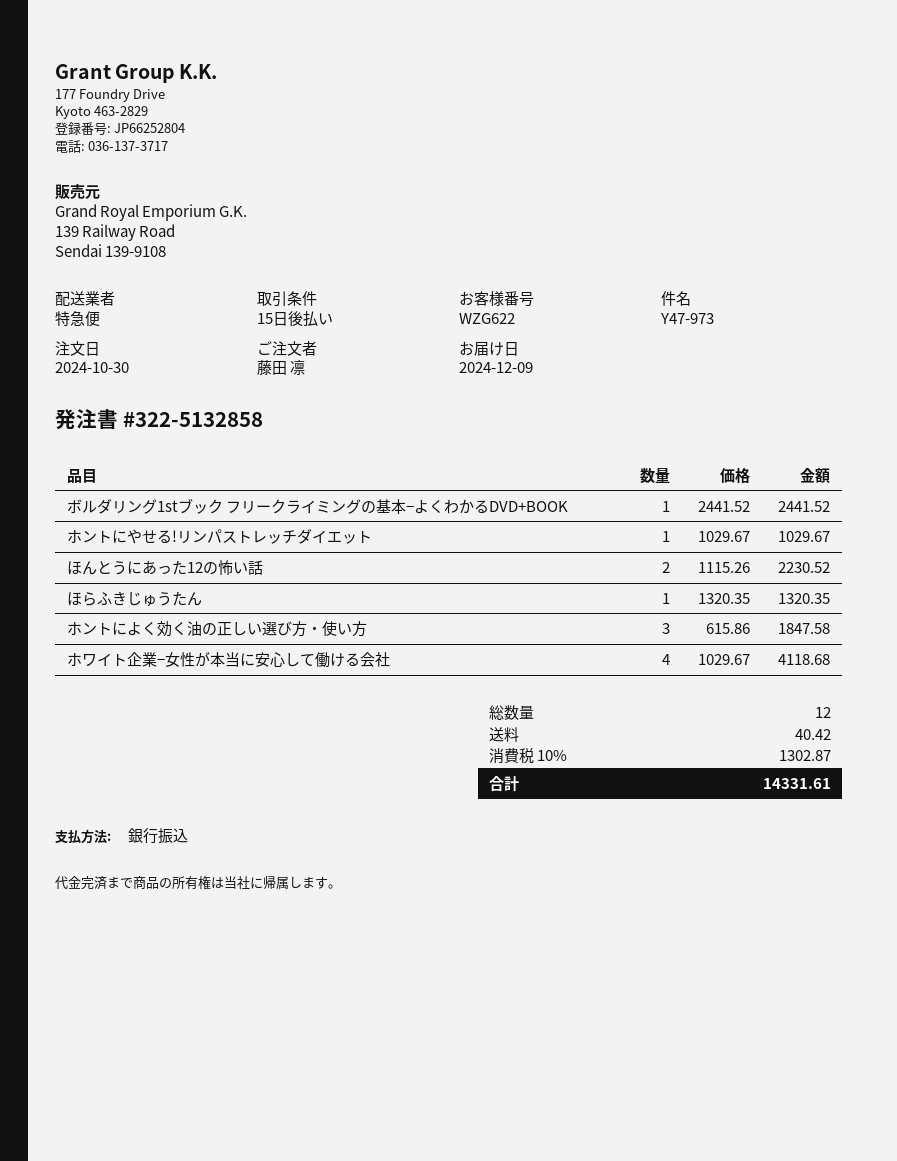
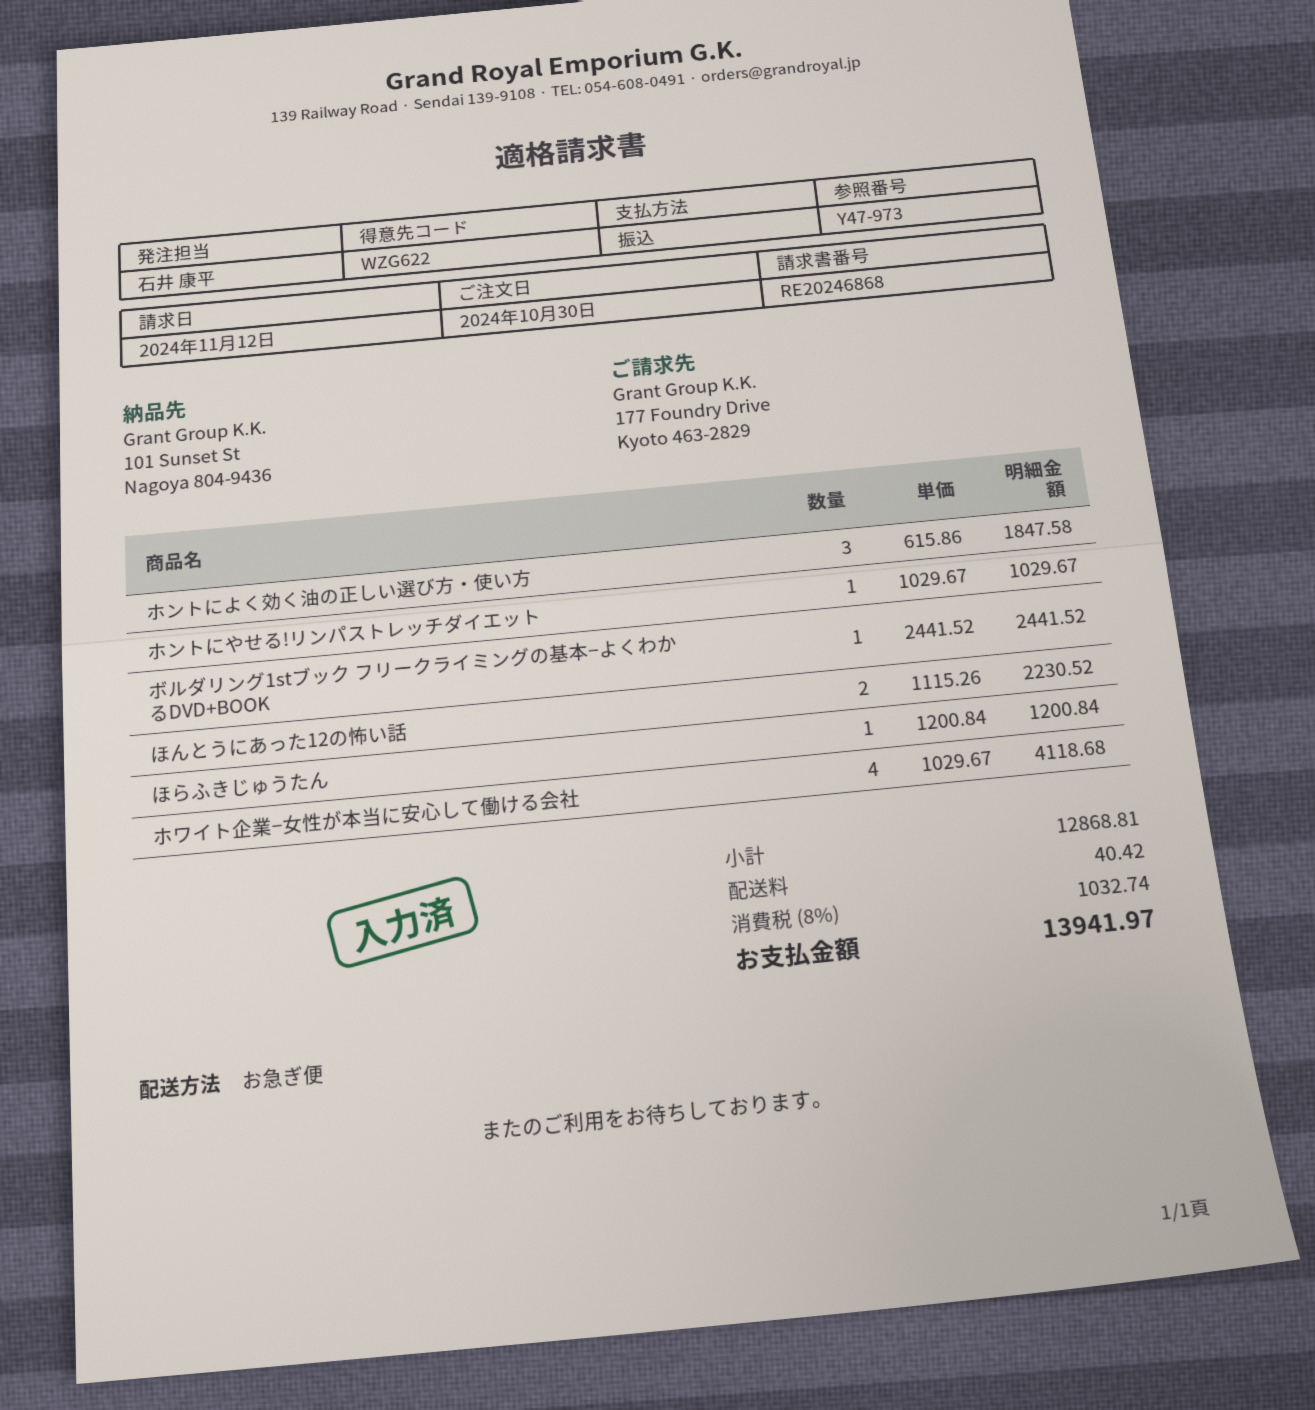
ordered by: 藤田 凛 -> 石井 康平
ほらふきじゅうたん: 1 x 1320.35 = 1320.35 -> 1 x 1200.84 = 1200.84
tax: 10% = 1302.87 -> 8% = 1032.74
total: 14331.61 -> 13941.97

